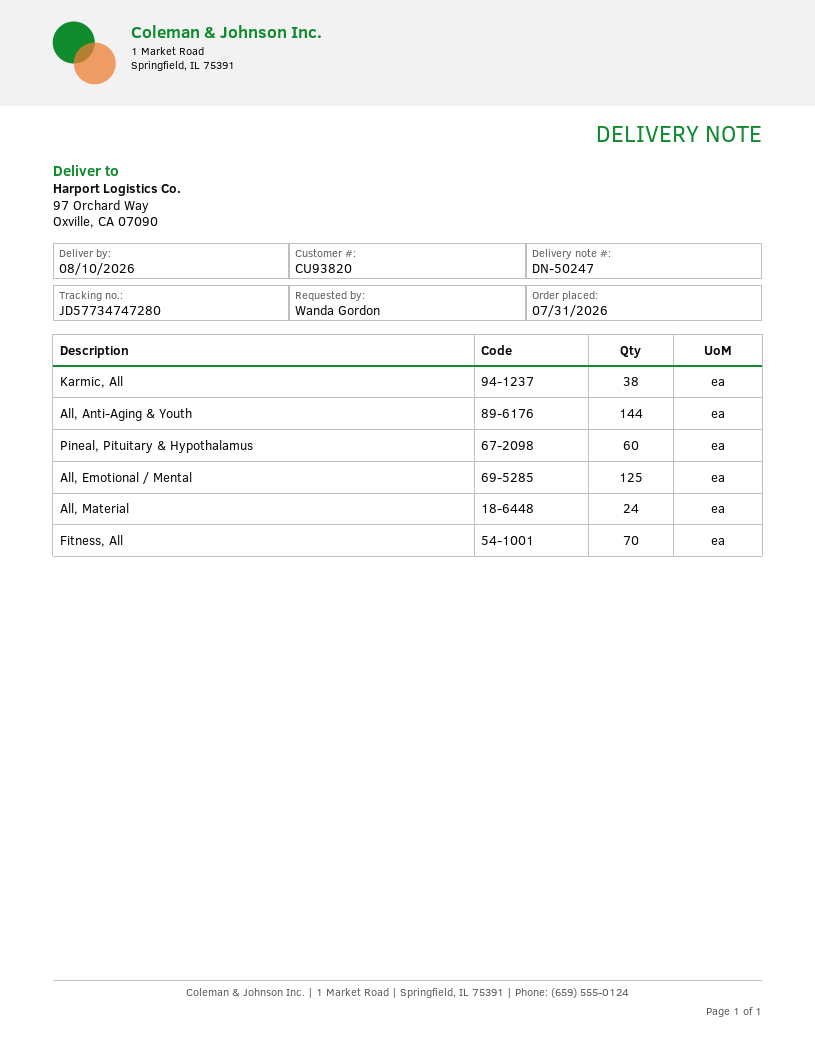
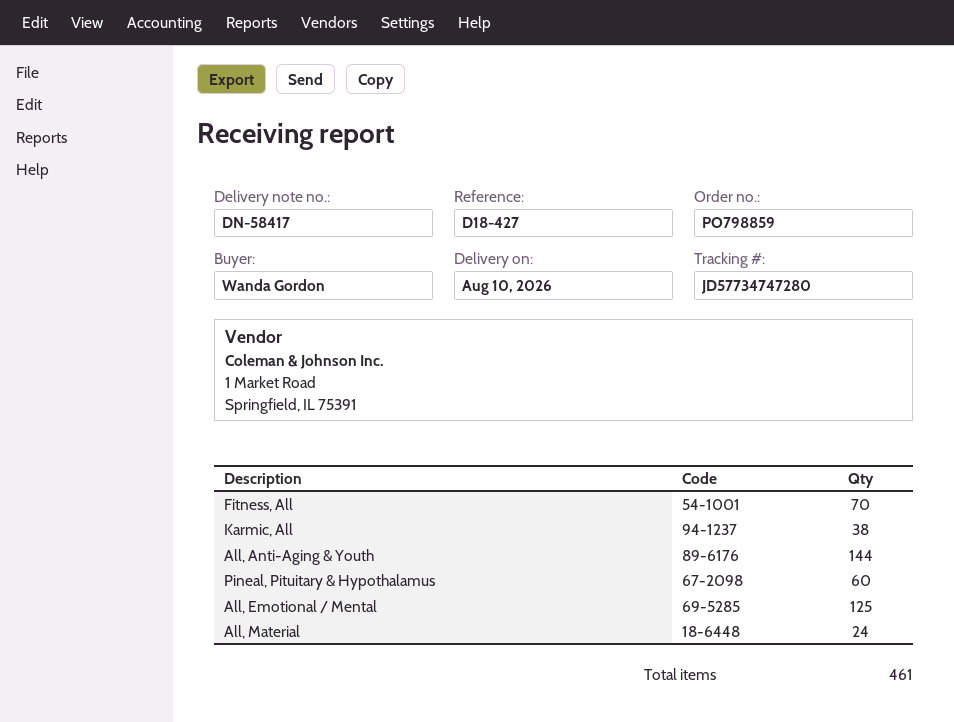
delivery note number: DN-50247 -> DN-58417

